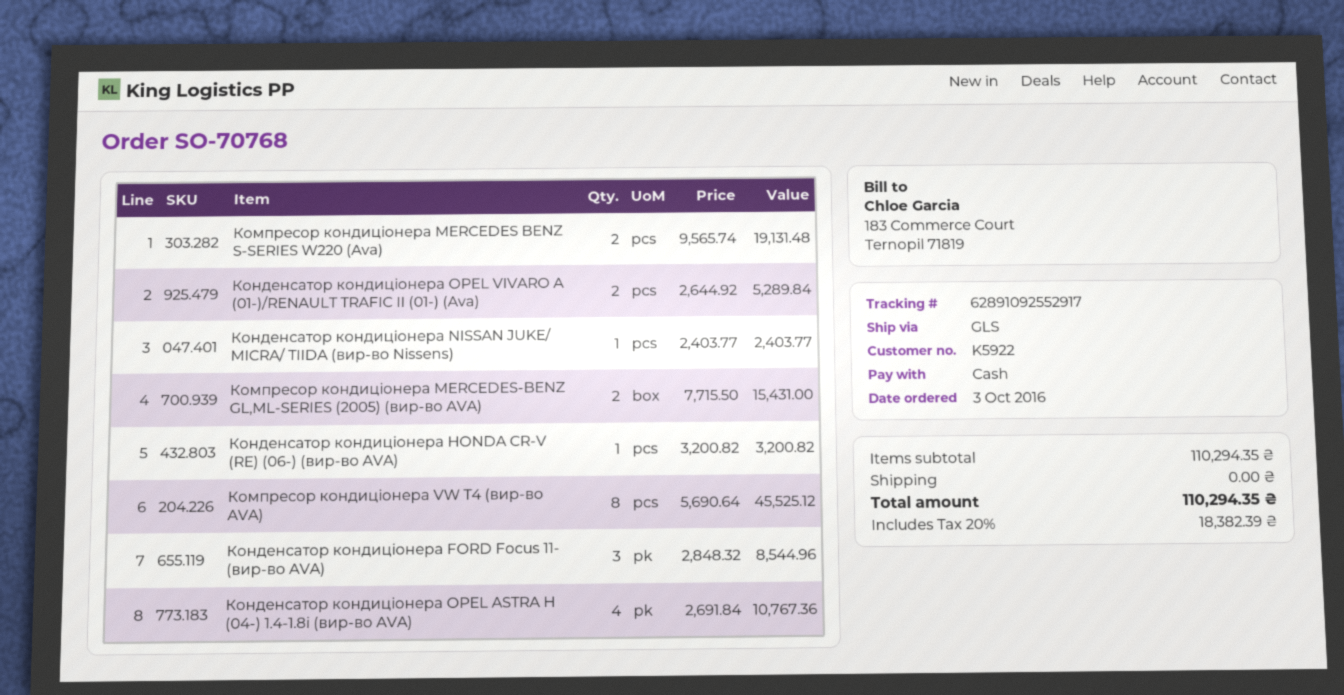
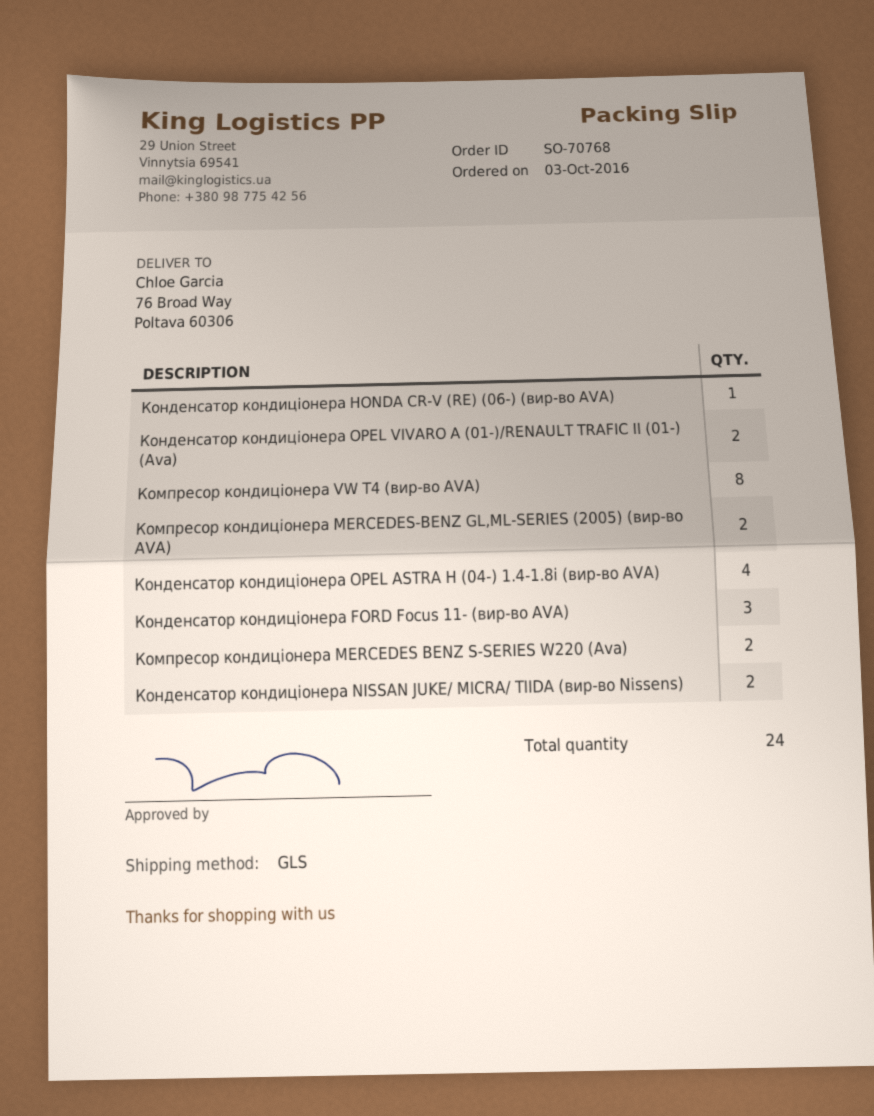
Конденсатор кондицiонера NISSAN JUKE/ MICRA/ TIIDA (вир-во Nissens): 1 -> 2

